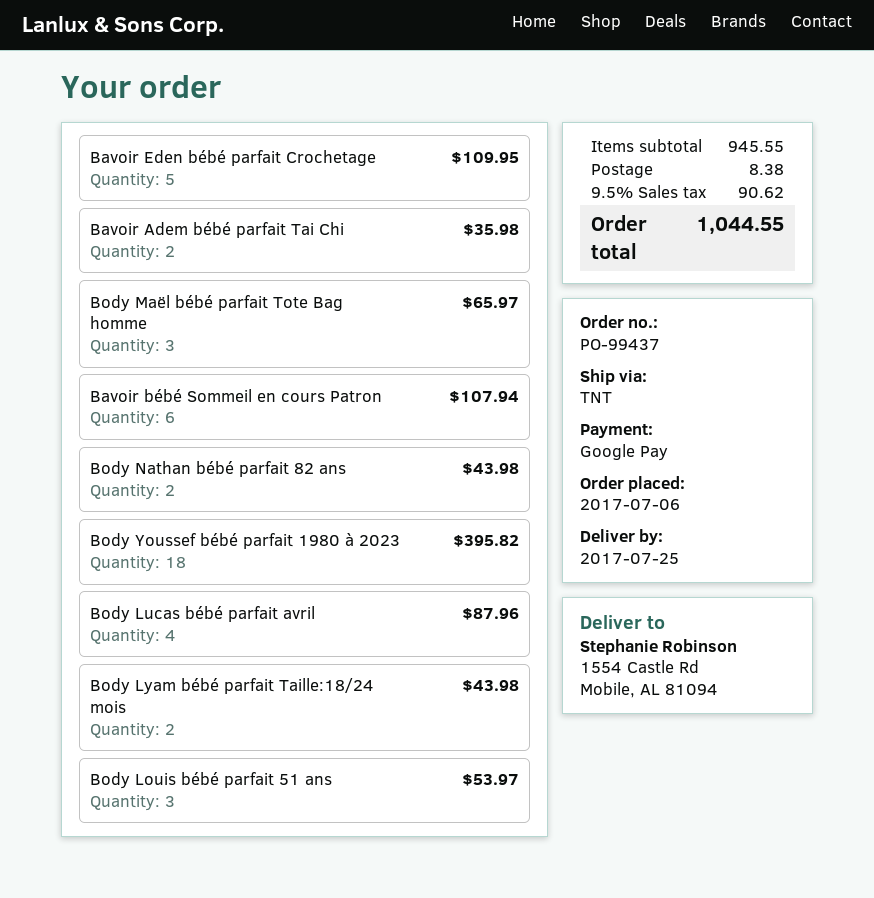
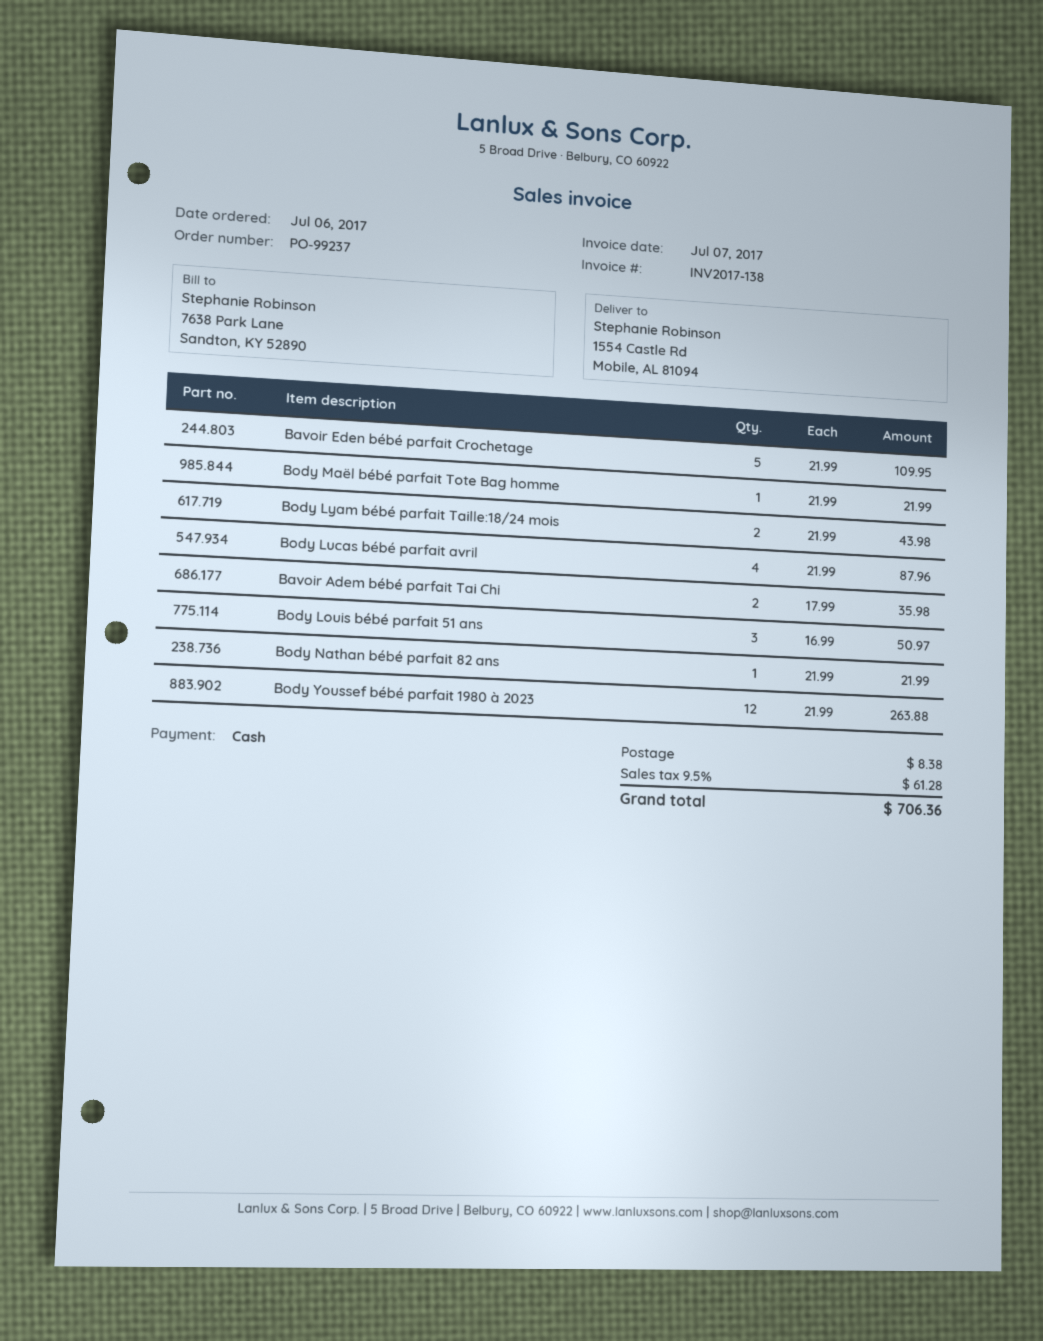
order number: PO-99437 -> PO-99237
payment method: Google Pay -> cash
Body Maël bébé parfait Tote Bag homme: 3 for 65.97 -> 1 for 21.99
Bavoir bébé Sommeil en cours Patron: 6 for 107.94 -> none
Body Nathan bébé parfait 82 ans: 2 for 43.98 -> 1 for 21.99
Body Youssef bébé parfait 1980 à 2023: 18 for 395.82 -> 12 for 263.88
Body Louis bébé parfait 51 ans: 3 for 53.97 -> 3 for 50.97
tax: 9.5% = 90.62 -> 9.5% = 61.28
total: 1044.55 -> 706.36

